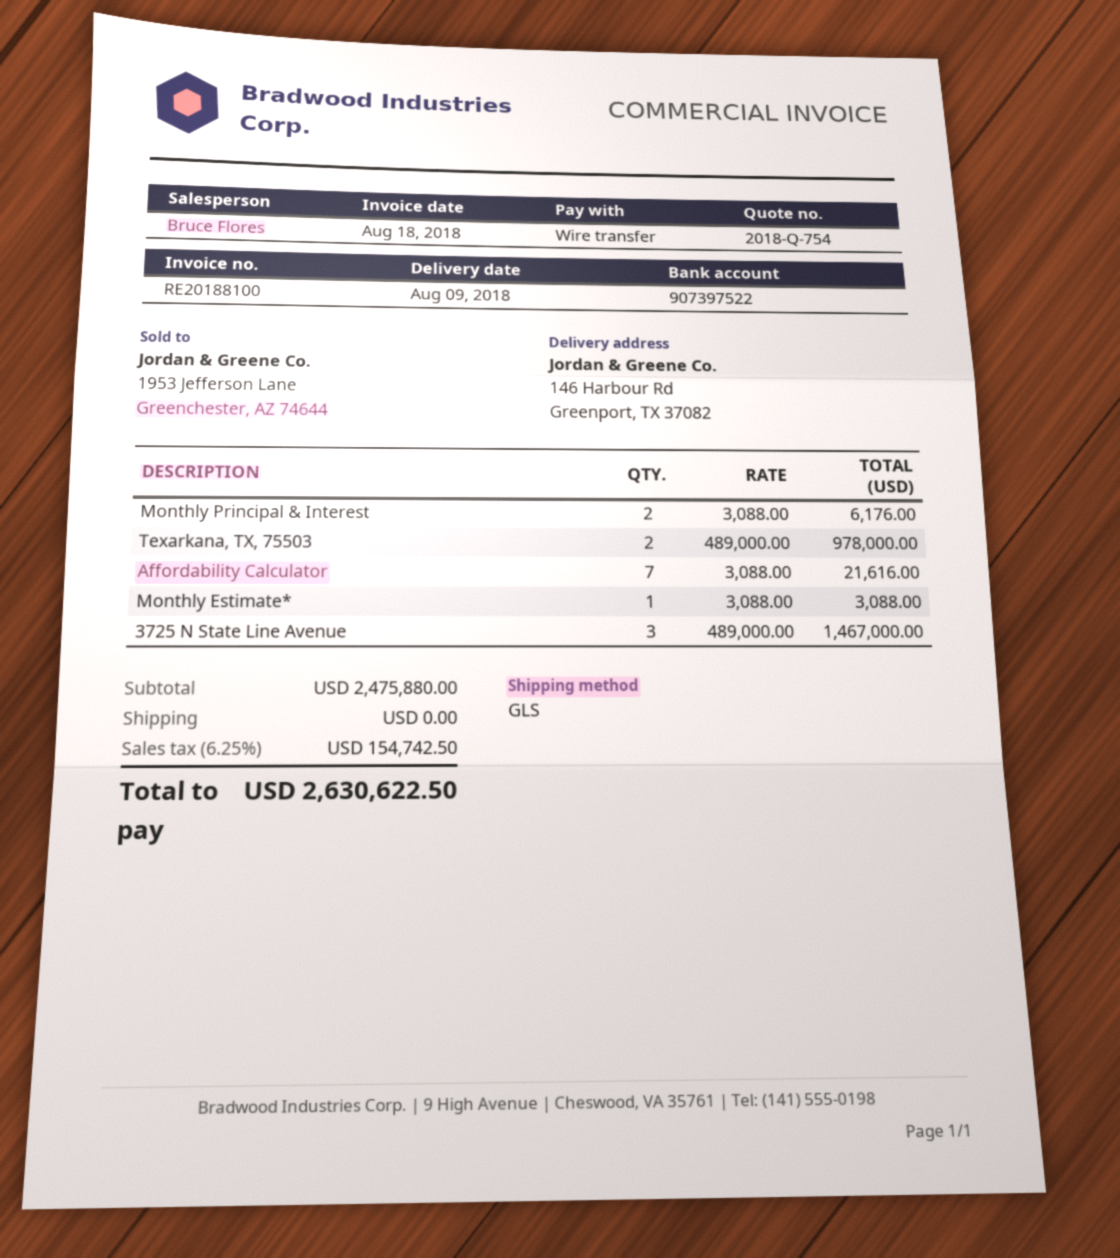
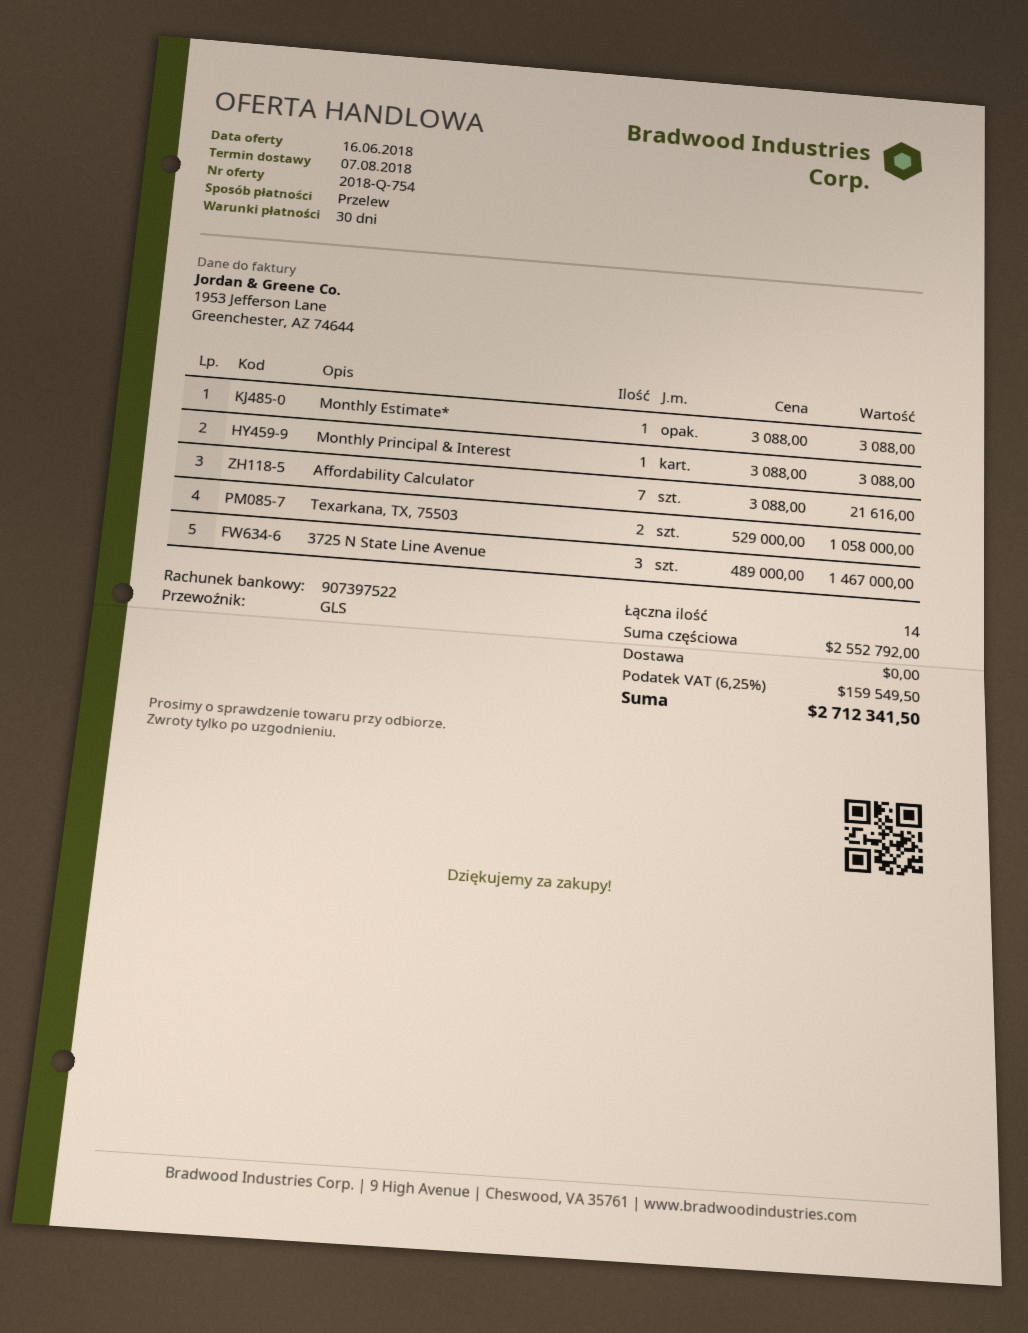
delivery date: 2018-08-09 -> 2018-08-07
Monthly Principal & Interest: 2 x 3088.00 = 6176.00 -> 1 x 3088.00 = 3088.00
Texarkana, TX, 75503: 2 x 489000.00 = 978000.00 -> 2 x 529000.00 = 1058000.00
subtotal: 2475880.00 -> 2552792.00
tax: 6.25% = 154742.50 -> 6.25% = 159549.50
total: 2630622.50 -> 2712341.50

